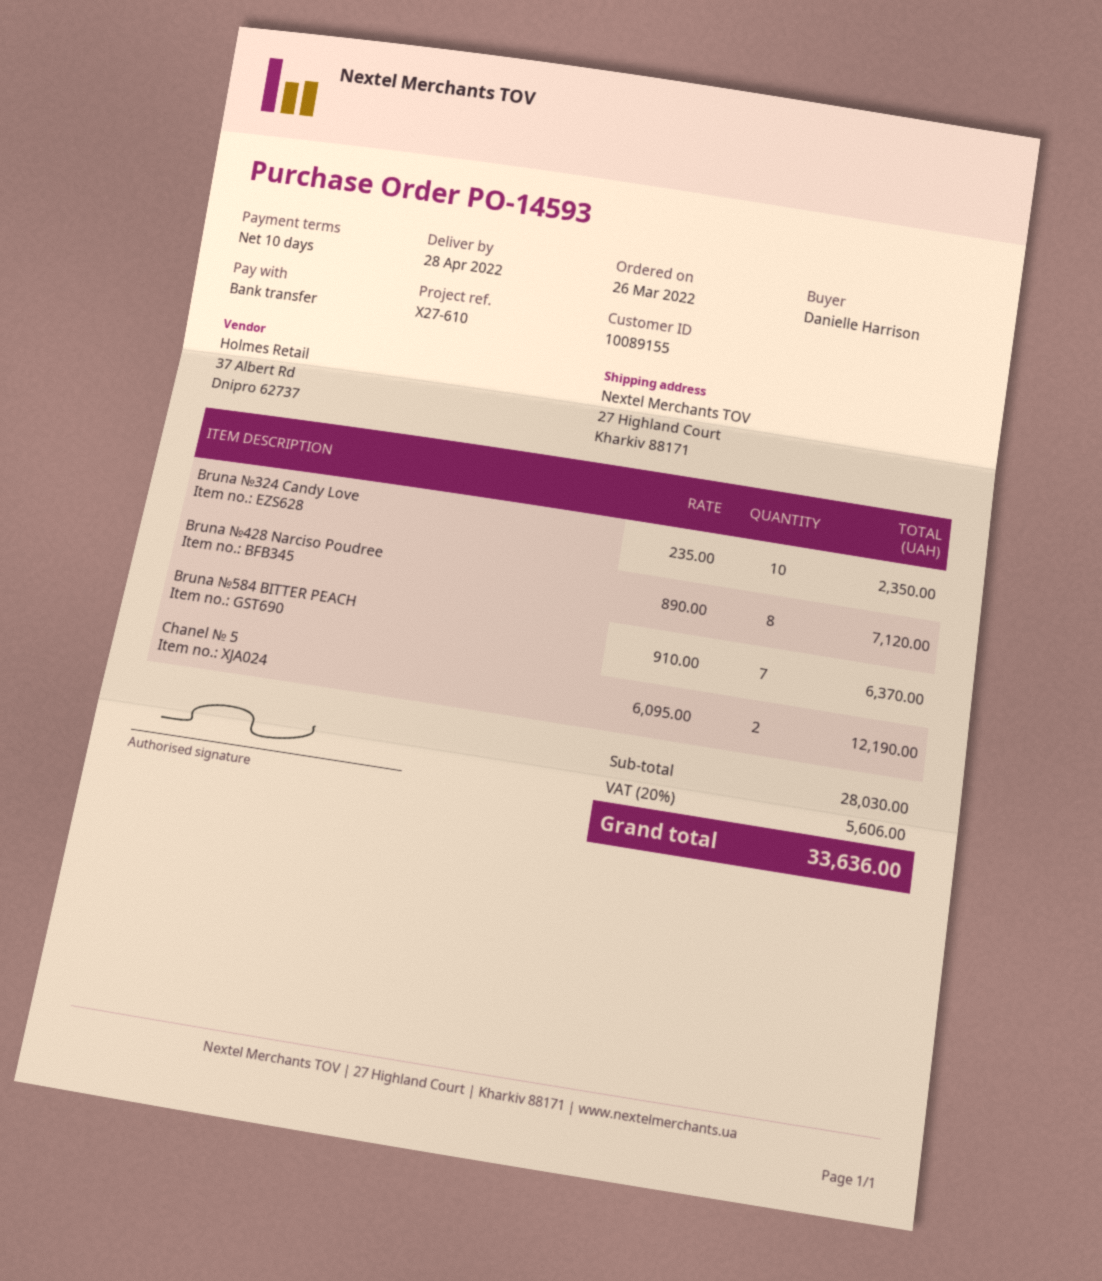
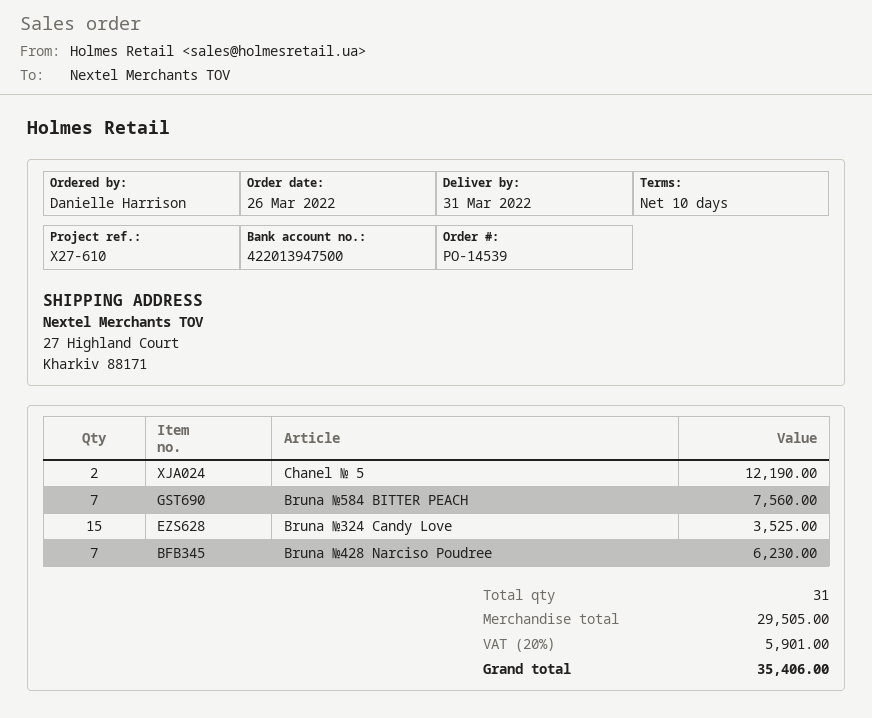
order number: PO-14593 -> PO-14539
delivery date: 2022-04-28 -> 2022-03-31
Bruna №324 Candy Love: 10 for 2350.00 -> 15 for 3525.00
Bruna №428 Narciso Poudree: 8 for 7120.00 -> 7 for 6230.00
Bruna №584 BITTER PEACH: 7 for 6370.00 -> 7 for 7560.00
subtotal: 28030.00 -> 29505.00
tax: 20% = 5606.00 -> 20% = 5901.00
total: 33636.00 -> 35406.00

